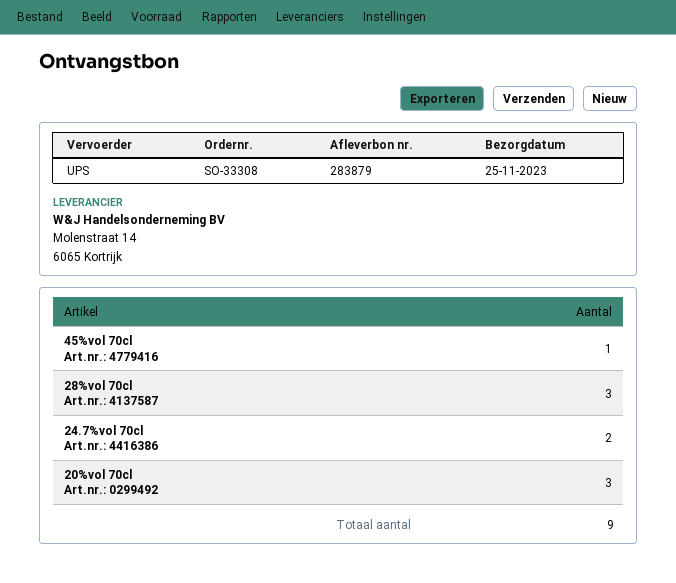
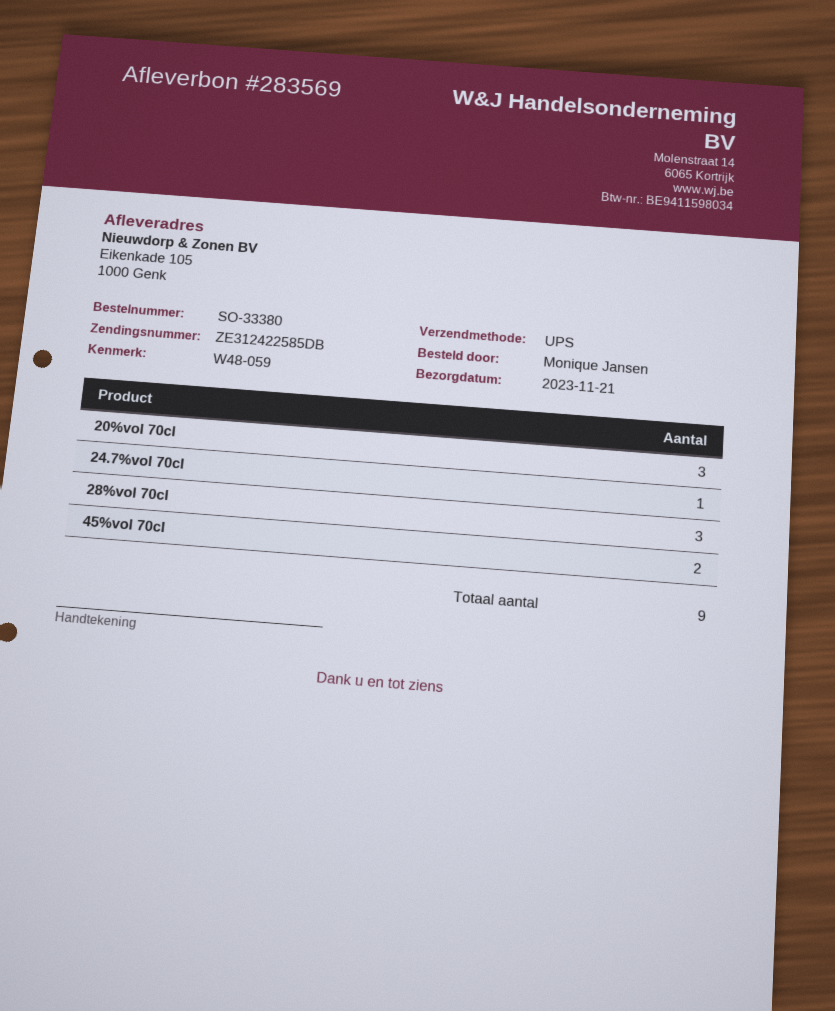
order number: SO-33308 -> SO-33380
delivery note number: 283879 -> 283569
delivery date: 2023-11-25 -> 2023-11-21
45%vol 70cl: 1 -> 2
24.7%vol 70cl: 2 -> 1

